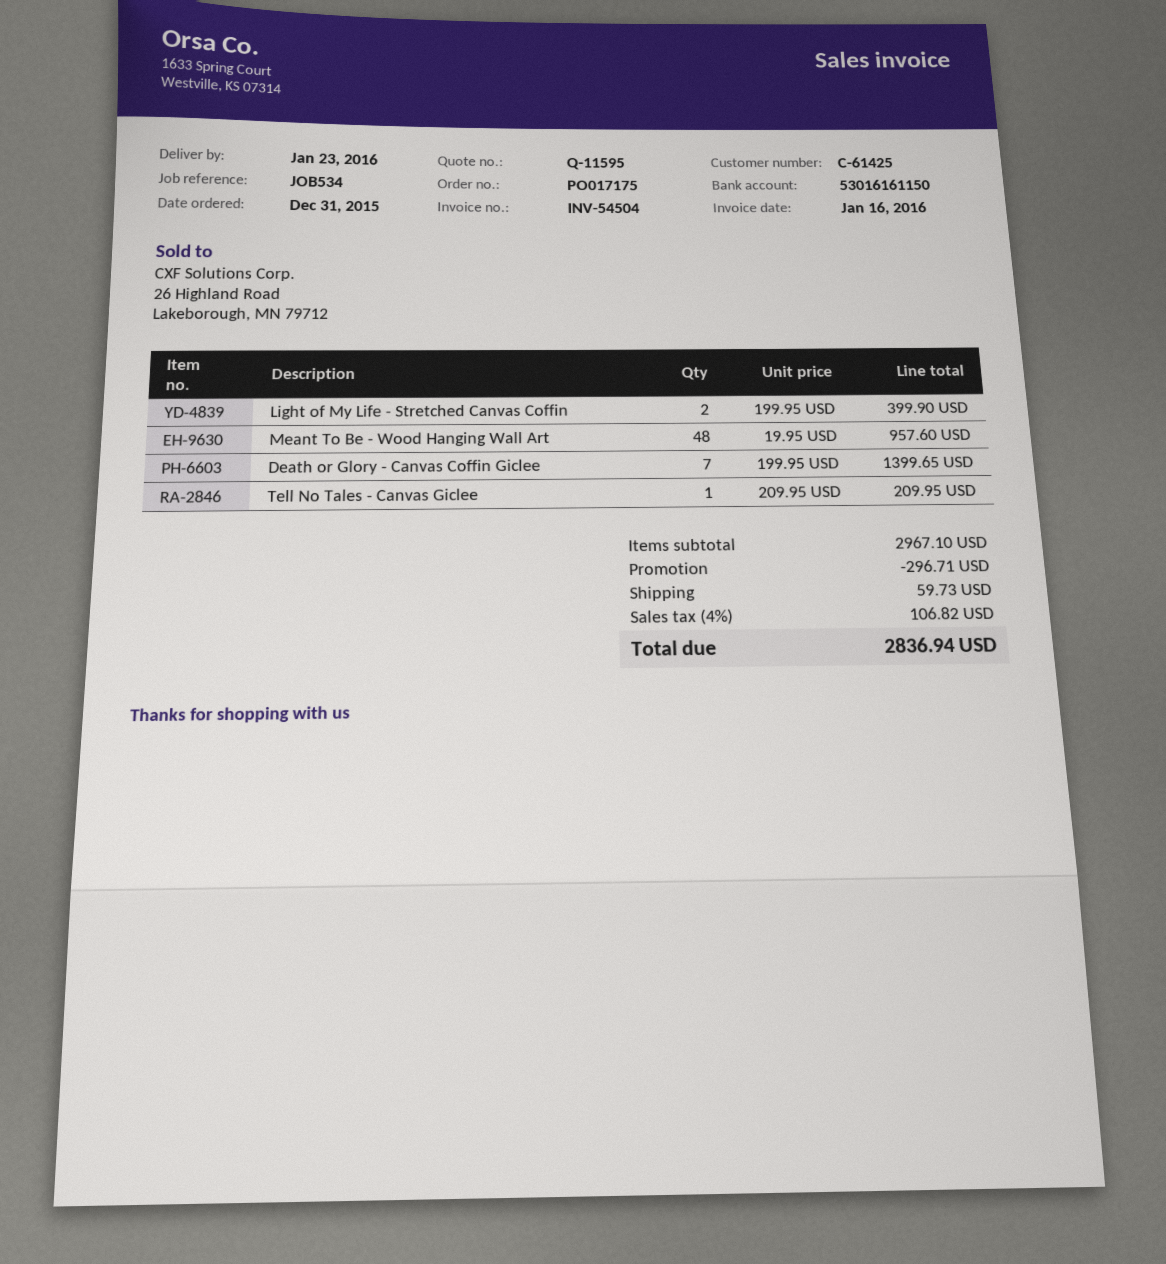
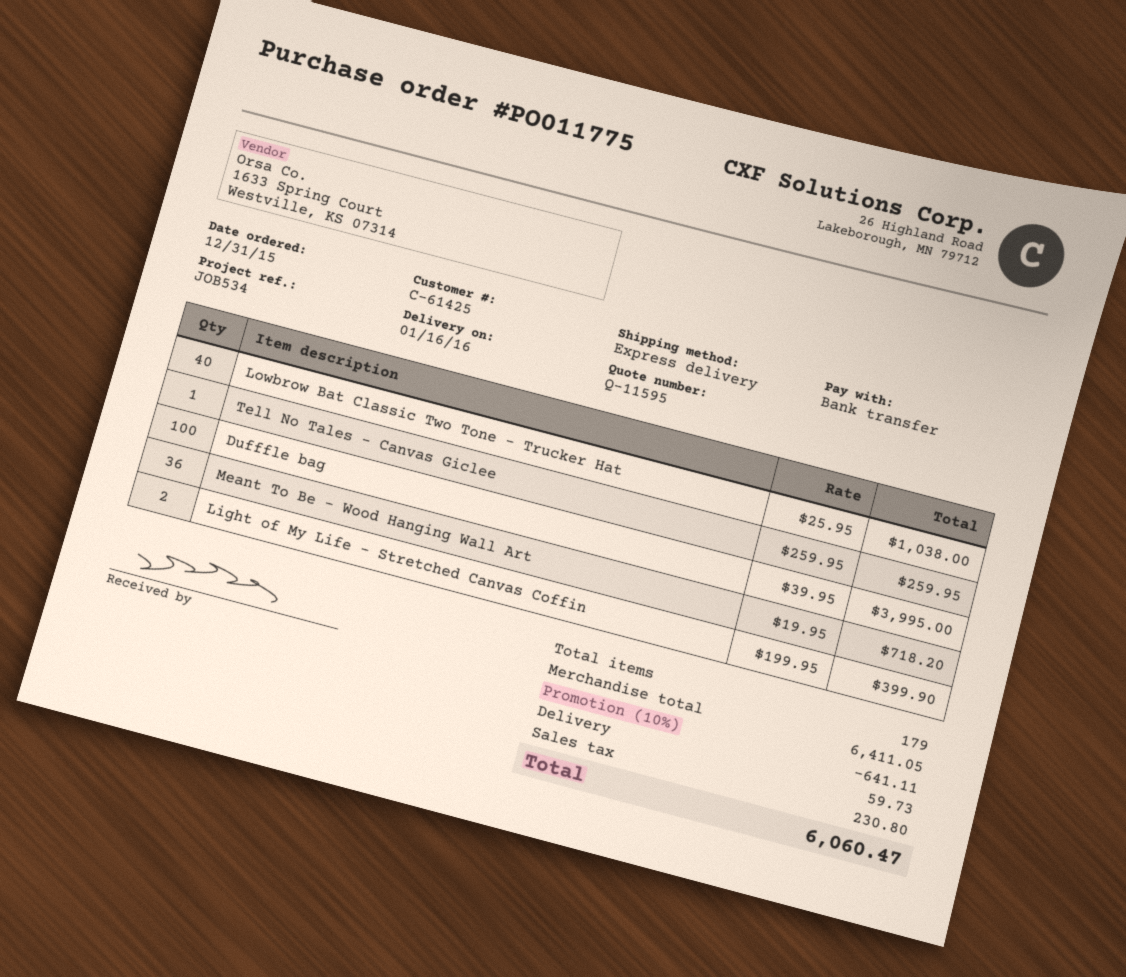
order number: PO017175 -> PO011775
delivery date: 2016-01-23 -> 2016-01-16
Meant To Be - Wood Hanging Wall Art: 48 x 19.95 = 957.60 -> 36 x 19.95 = 718.20
Death or Glory - Canvas Coffin Giclee: 7 x 199.95 = 1399.65 -> none
Tell No Tales - Canvas Giclee: 1 x 209.95 = 209.95 -> 1 x 259.95 = 259.95
Lowbrow Bat Classic Two Tone - Trucker Hat: none -> 40 x 25.95 = 1038.00
Dufffle bag: none -> 100 x 39.95 = 3995.00
subtotal: 2967.10 -> 6411.05
discount: 296.71 -> 641.11
tax: 106.82 -> 230.80
total: 2836.94 -> 6060.47

